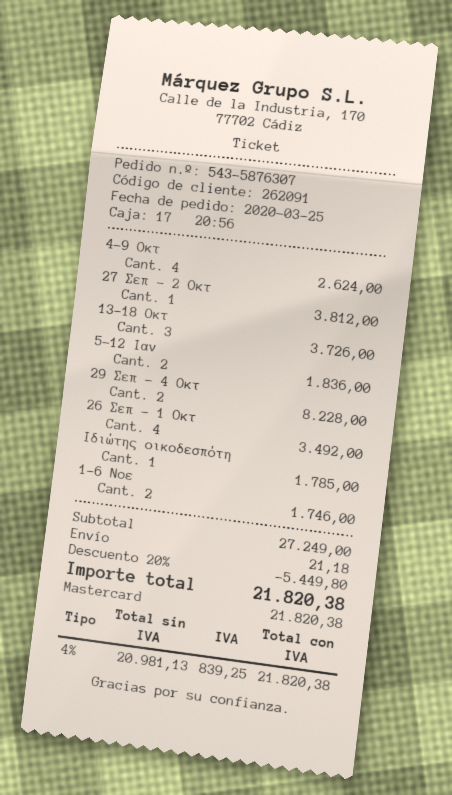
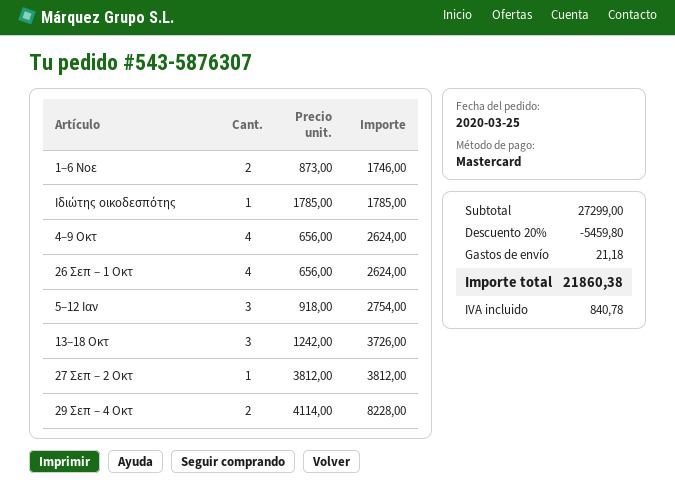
5–12 Ιαν: 2 for 1836.00 -> 3 for 2754.00
26 Σεπ – 1 Οκτ: 4 for 3492.00 -> 4 for 2624.00
subtotal: 27249.00 -> 27299.00
discount: 20% = 5449.80 -> 20% = 5459.80
tax: 839.25 -> 840.78
total: 21820.38 -> 21860.38

